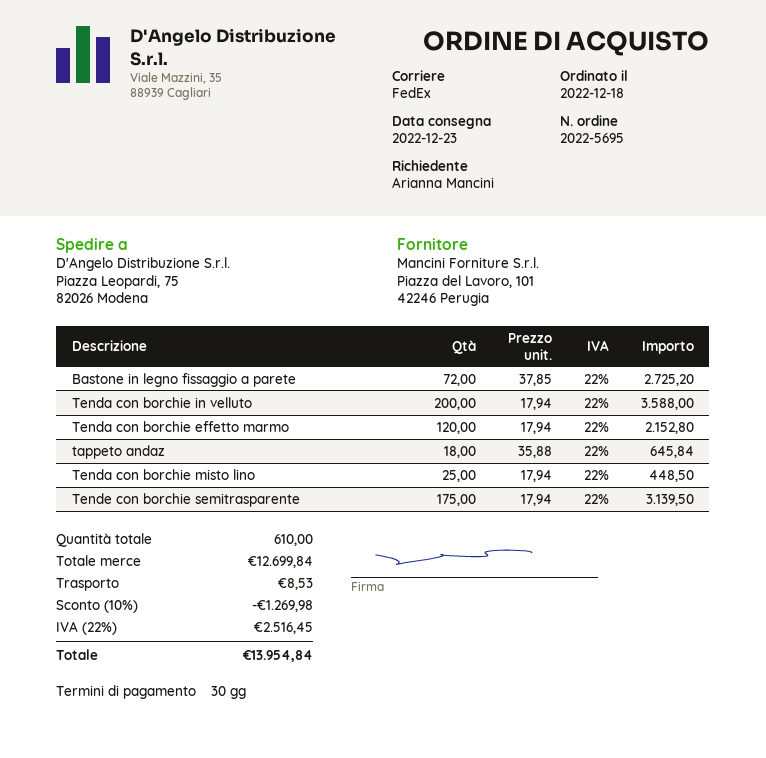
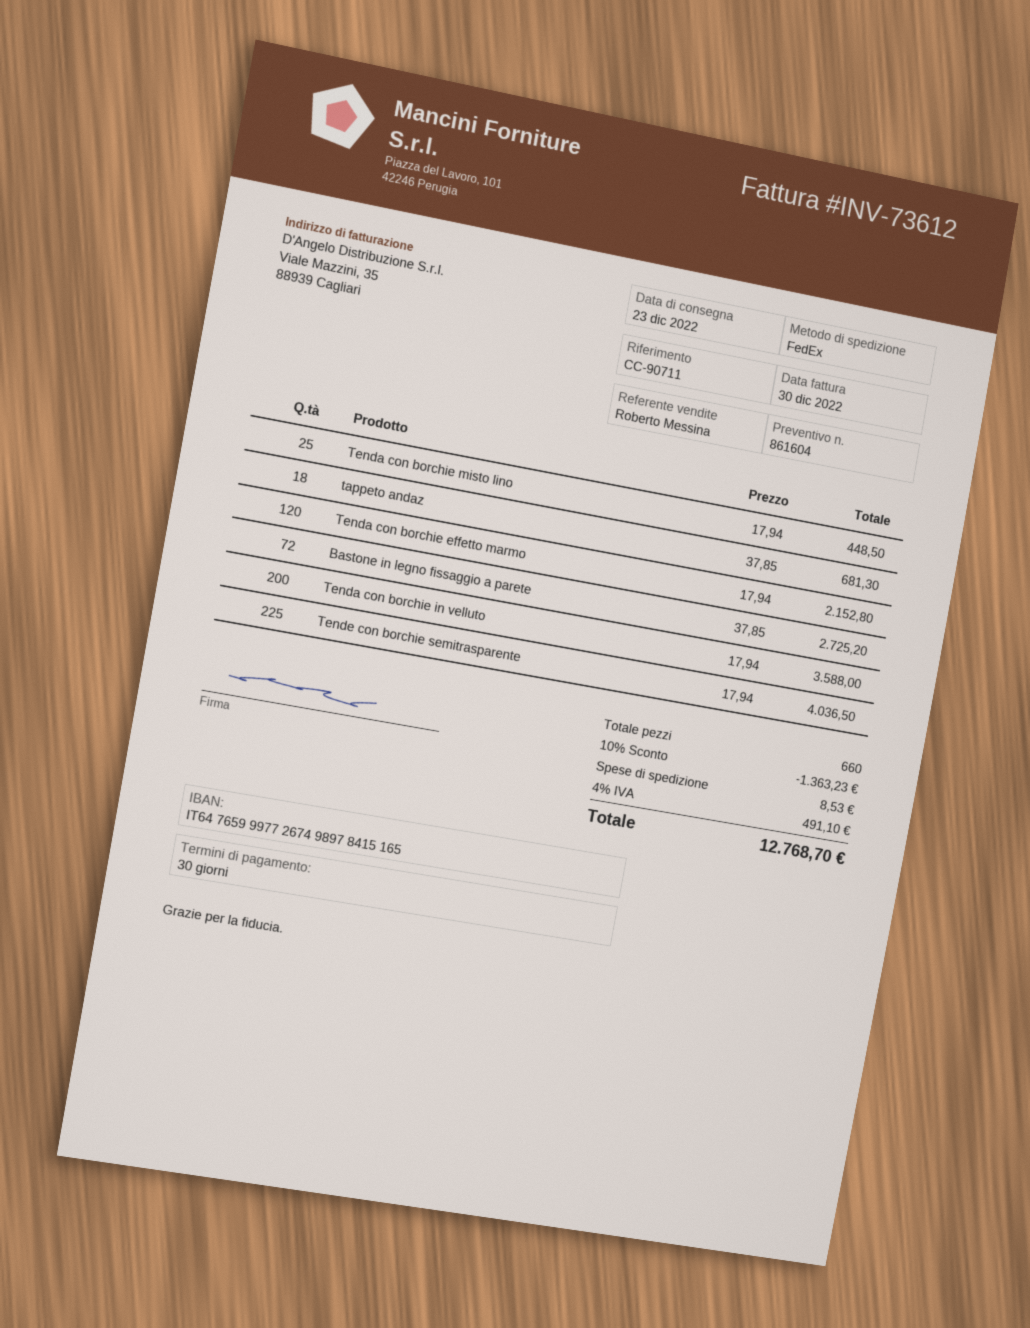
tappeto andaz: 18 x 35.88 = 645.84 -> 18 x 37.85 = 681.30
Tende con borchie semitrasparente: 175 x 17.94 = 3139.50 -> 225 x 17.94 = 4036.50
total quantity: 610 -> 660
discount: 10% = 1269.98 -> 10% = 1363.23
tax: 22% = 2516.45 -> 4% = 491.10
total: 13954.84 -> 12768.70

